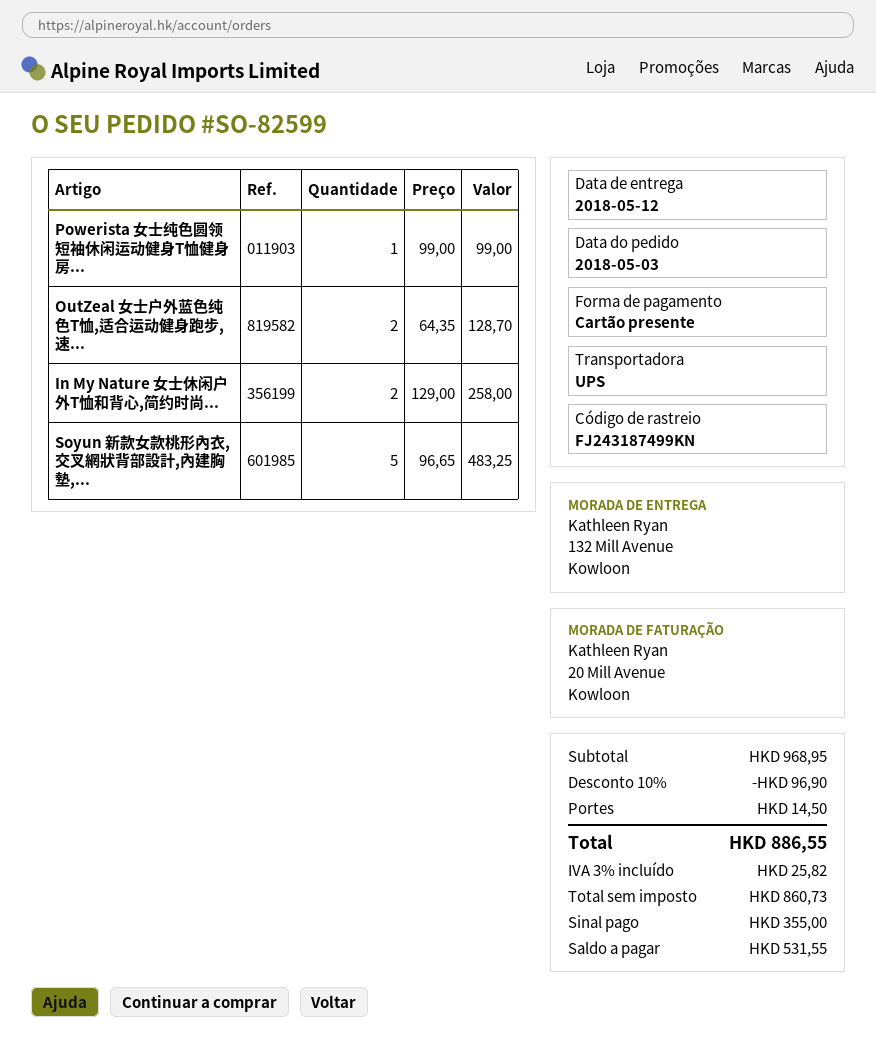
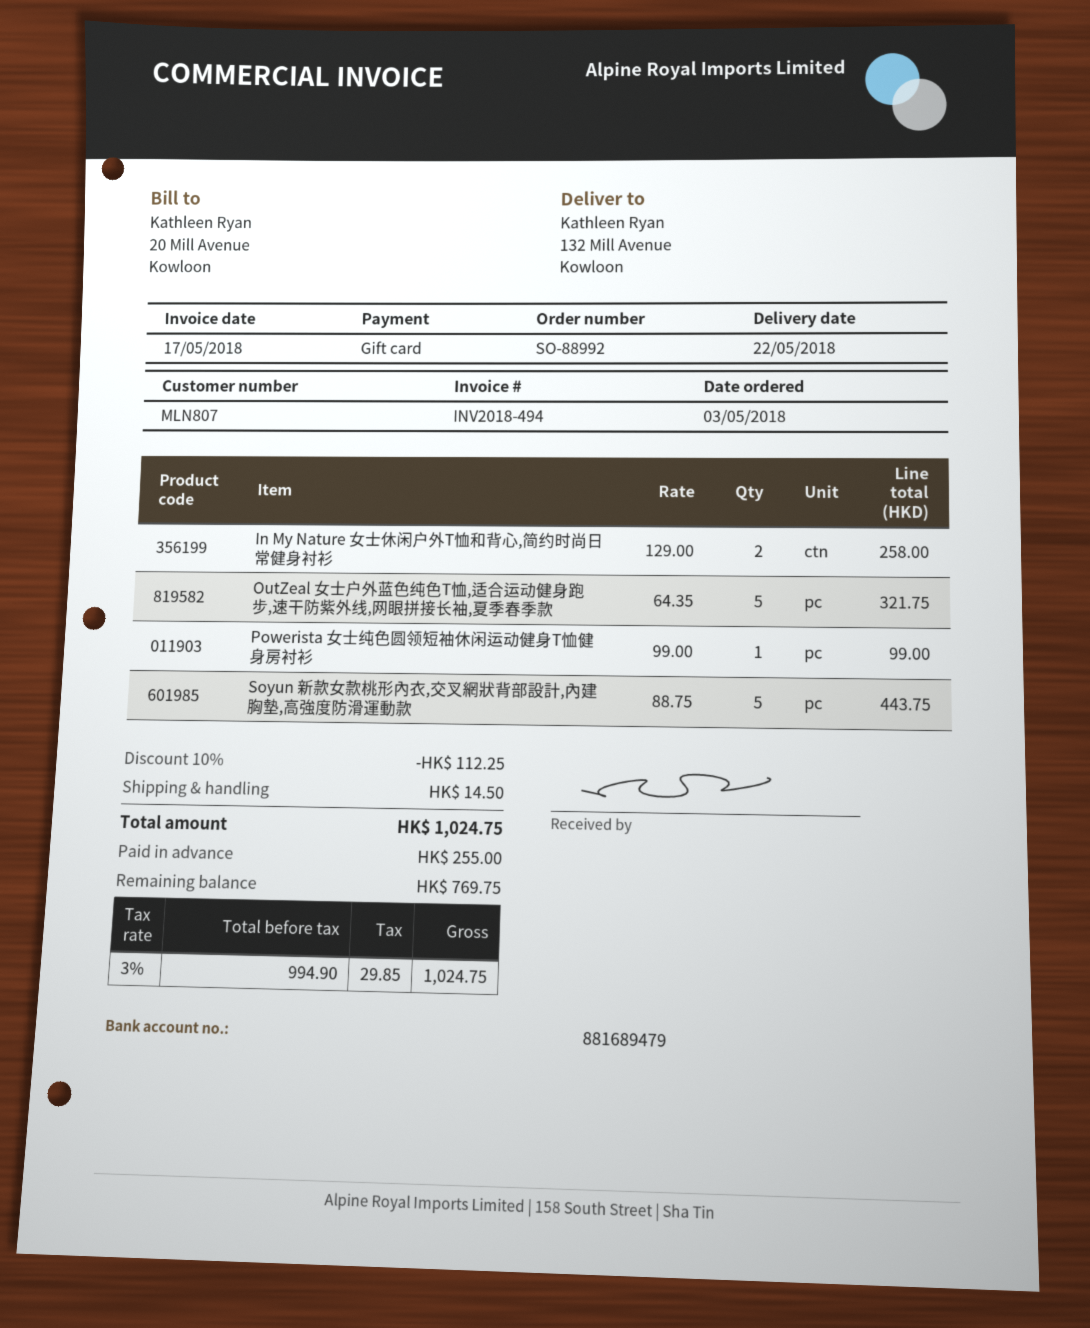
order number: SO-82599 -> SO-88992
delivery date: 2018-05-12 -> 2018-05-22
OutZeal 女士户外蓝色纯色T恤,适合运动健身跑步,速...: 2 x 64.35 = 128.70 -> 5 x 64.35 = 321.75
Soyun 新款女款桃形內衣,交叉網狀背部設計,內建胸墊,...: 5 x 96.65 = 483.25 -> 5 x 88.75 = 443.75
discount: 10% = 96.90 -> 10% = 112.25
net: 860.73 -> 994.90
tax: 3% = 25.82 -> 3% = 29.85
total: 886.55 -> 1024.75
deposit: 355.00 -> 255.00
balance: 531.55 -> 769.75

